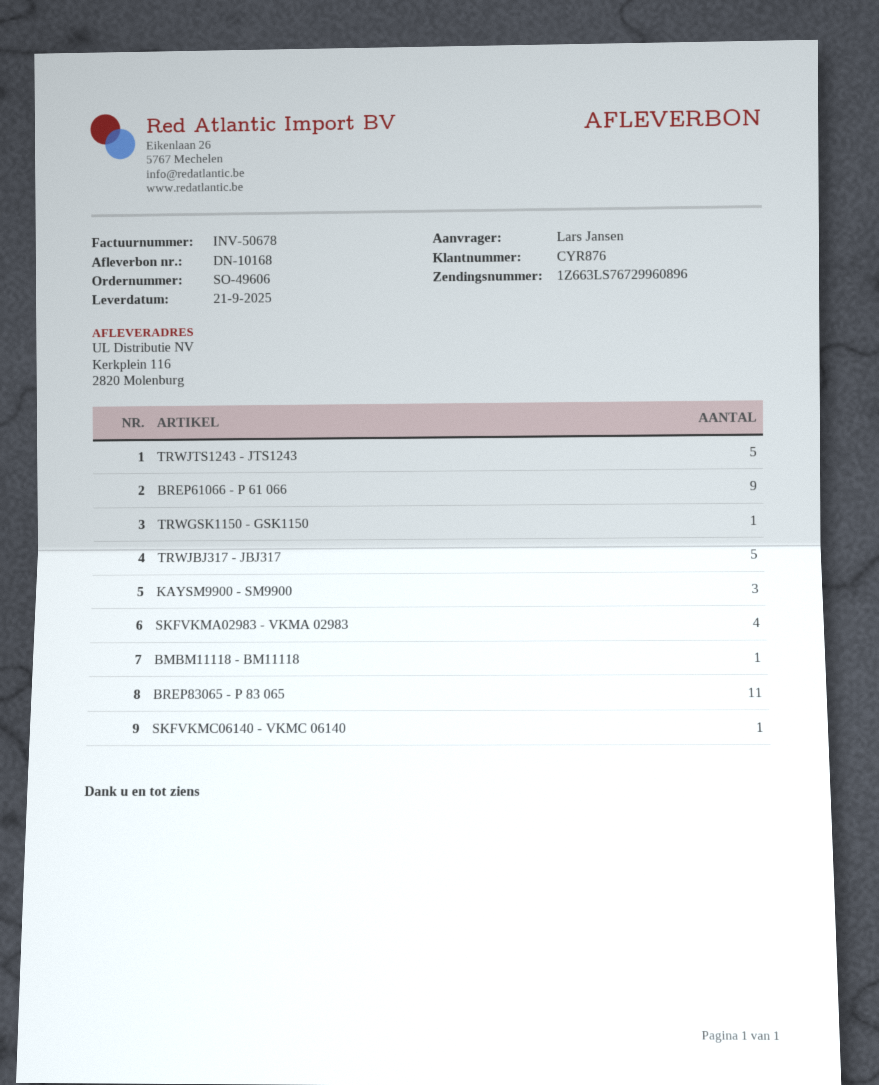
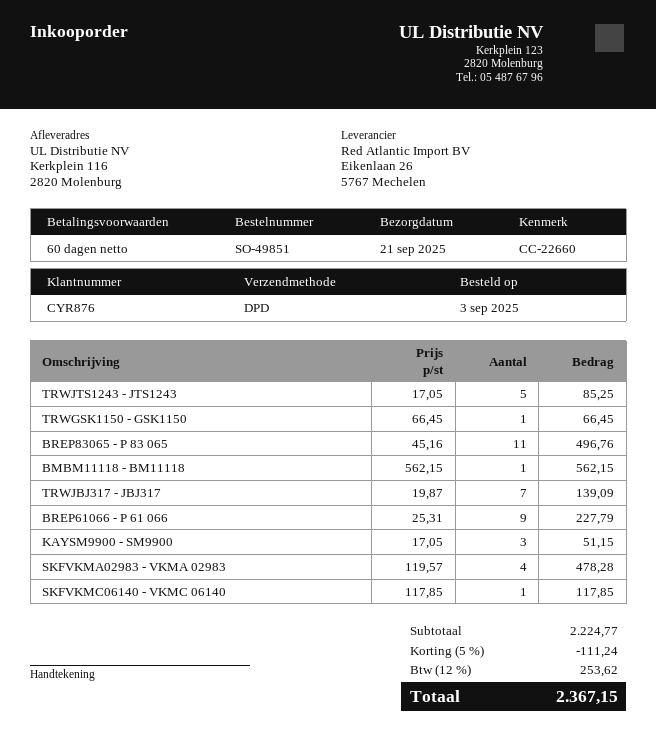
order number: SO-49606 -> SO-49851
TRWJBJ317 - JBJ317: 5 -> 7

